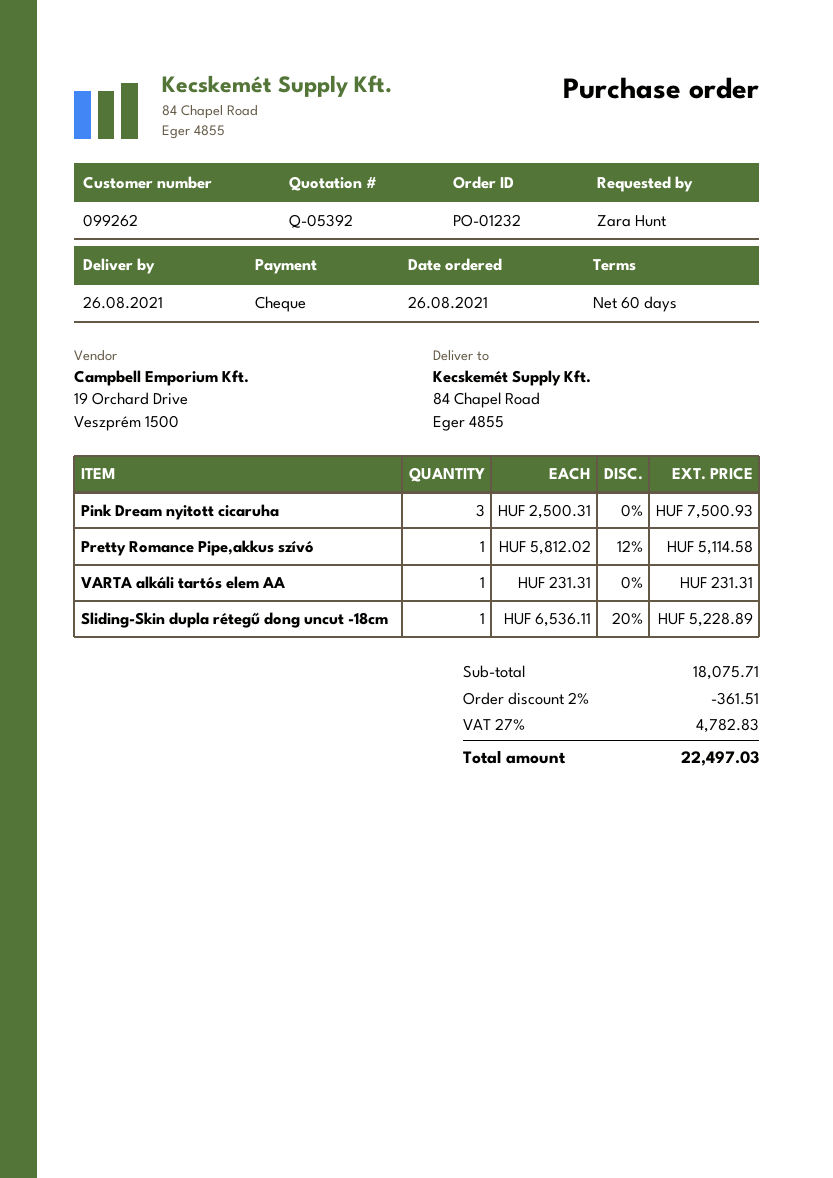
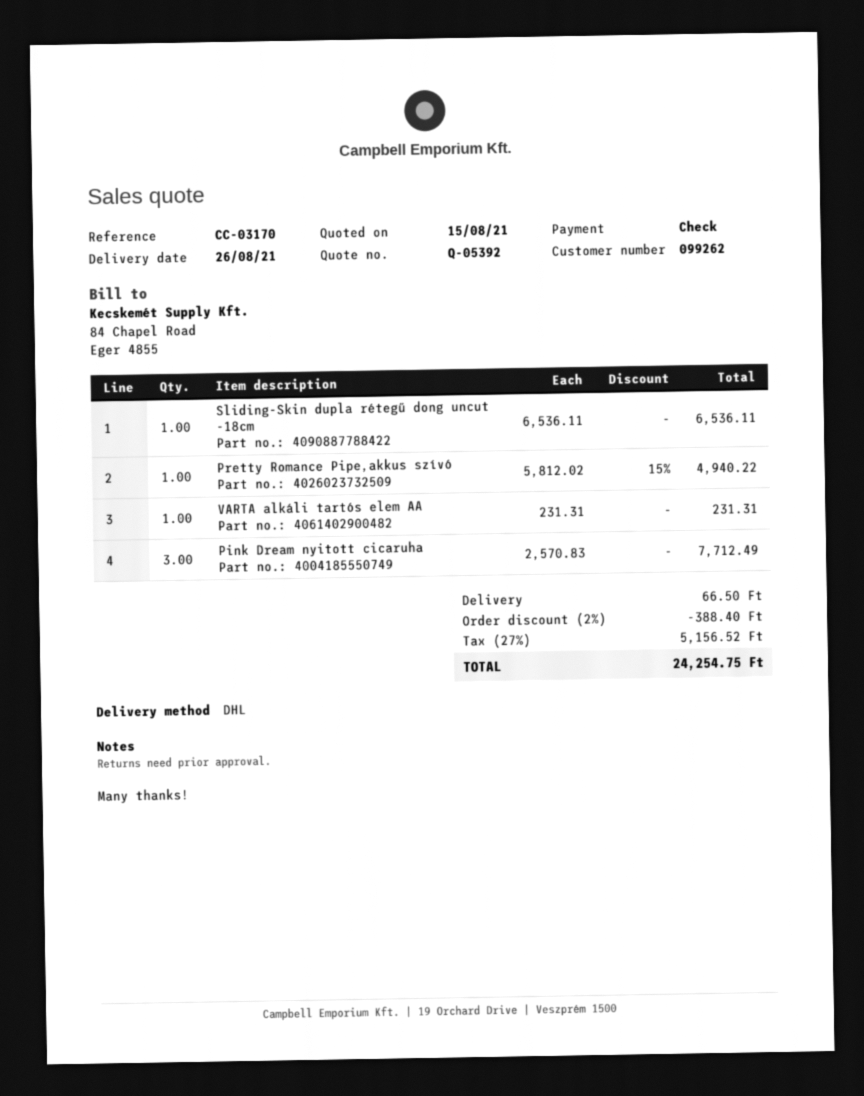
Pink Dream nyitott cicaruha: 3 x 2500.31 = 7500.93 -> 3 x 2570.83 = 7712.49
Pretty Romance Pipe,akkus szívó: 1 x 5812.02 - 12% = 5114.58 -> 1 x 5812.02 - 15% = 4940.22
Sliding-Skin dupla rétegű dong uncut -18cm: 1 x 6536.11 - 20% = 5228.89 -> 1 x 6536.11 = 6536.11
discount: 2% = 361.51 -> 2% = 388.40
shipping: none -> 66.50
tax: 27% = 4782.83 -> 27% = 5156.52
total: 22497.03 -> 24254.75

